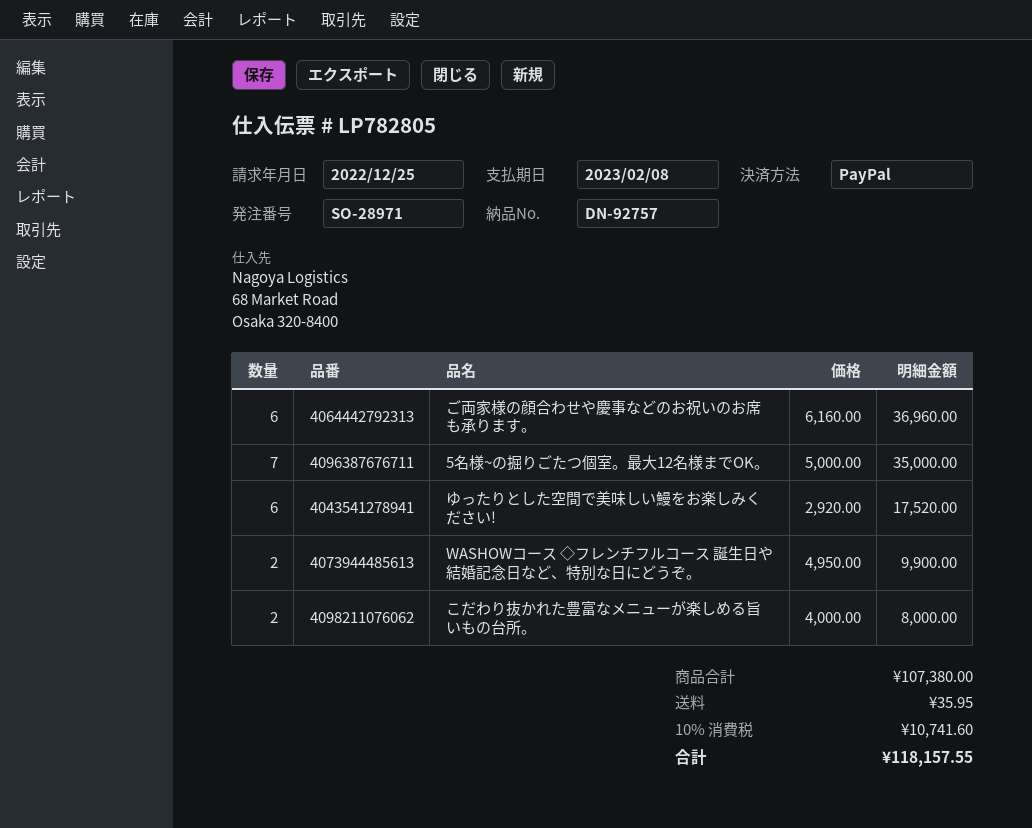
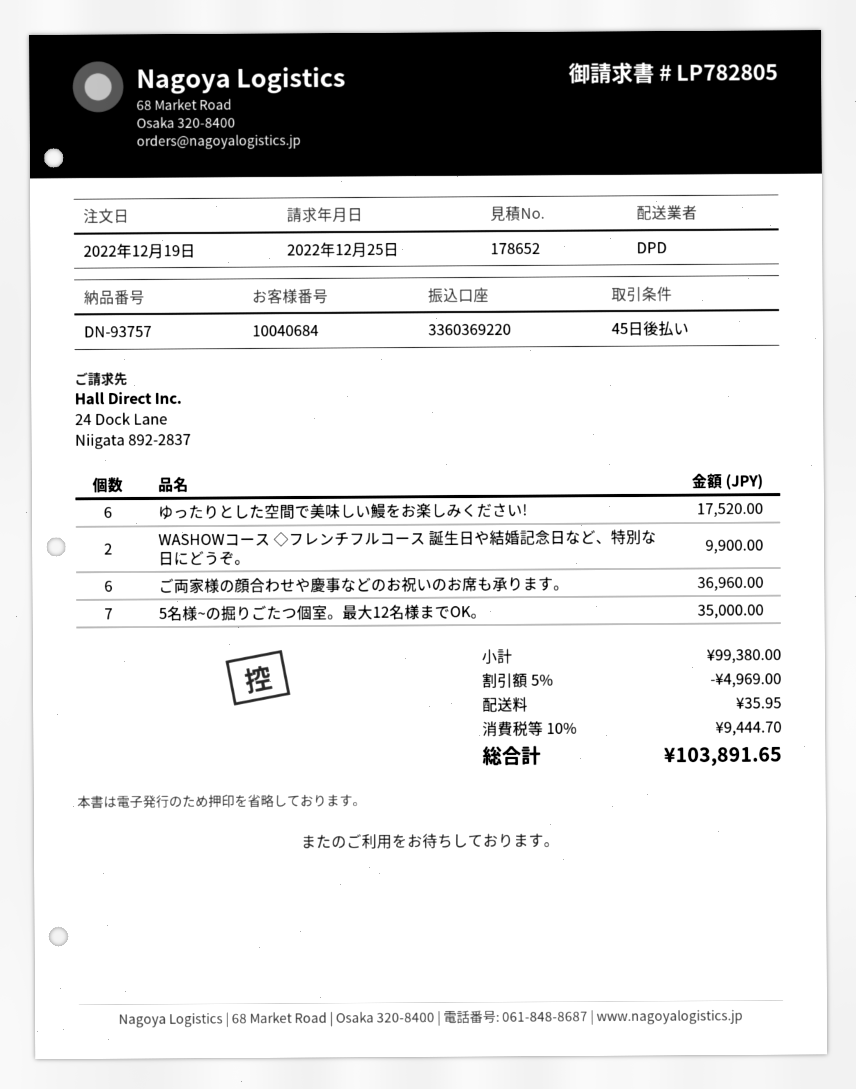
delivery note number: DN-92757 -> DN-93757
こだわり抜かれた豊富なメニューが楽しめる旨いもの台所。: 2 for 8000.00 -> none
subtotal: 107380.00 -> 99380.00
discount: none -> 5% = 4969.00
tax: 10% = 10741.60 -> 10% = 9444.70
total: 118157.55 -> 103891.65

